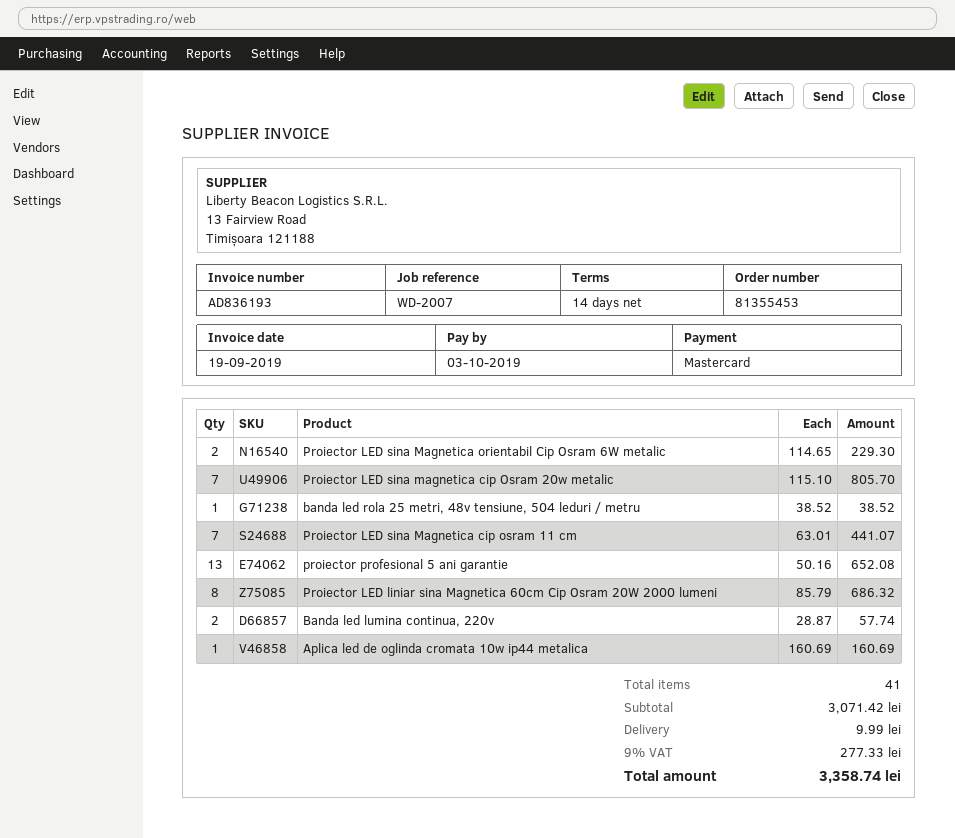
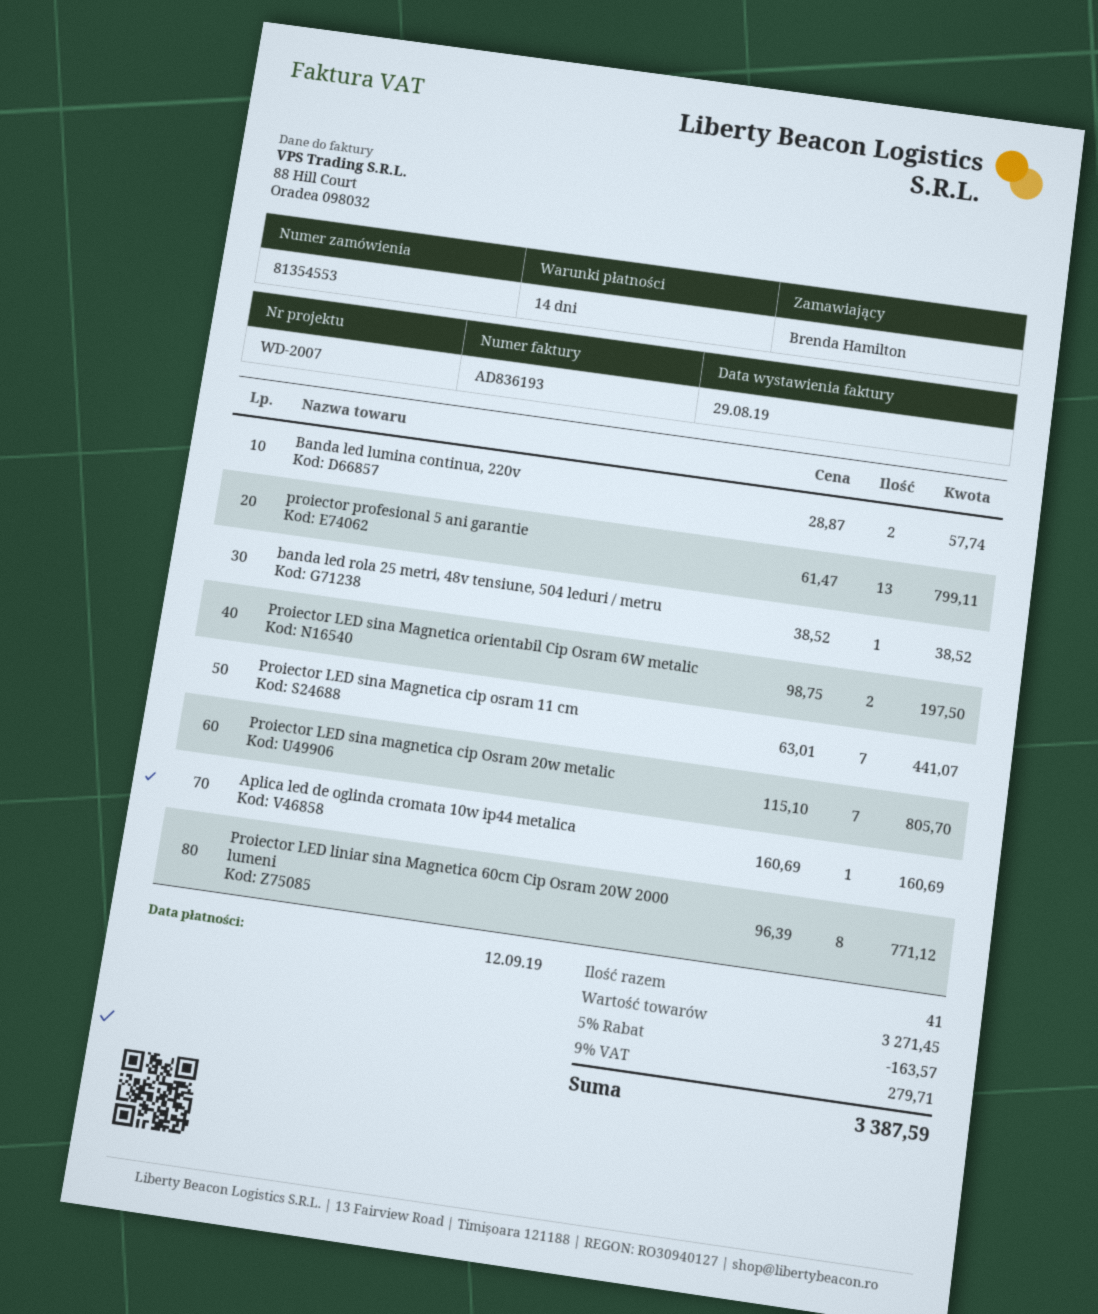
order number: 81355453 -> 81354553
invoice date: 2019-09-19 -> 2019-08-29
due date: 2019-10-03 -> 2019-09-12
Proiector LED sina Magnetica orientabil Cip Osram 6W metalic: 2 x 114.65 = 229.30 -> 2 x 98.75 = 197.50
proiector profesional 5 ani garantie: 13 x 50.16 = 652.08 -> 13 x 61.47 = 799.11
Proiector LED liniar sina Magnetica 60cm Cip Osram 20W 2000 lumeni: 8 x 85.79 = 686.32 -> 8 x 96.39 = 771.12
subtotal: 3071.42 -> 3271.45
discount: none -> 5% = 163.57
shipping: 9.99 -> none
tax: 9% = 277.33 -> 9% = 279.71
total: 3358.74 -> 3387.59

